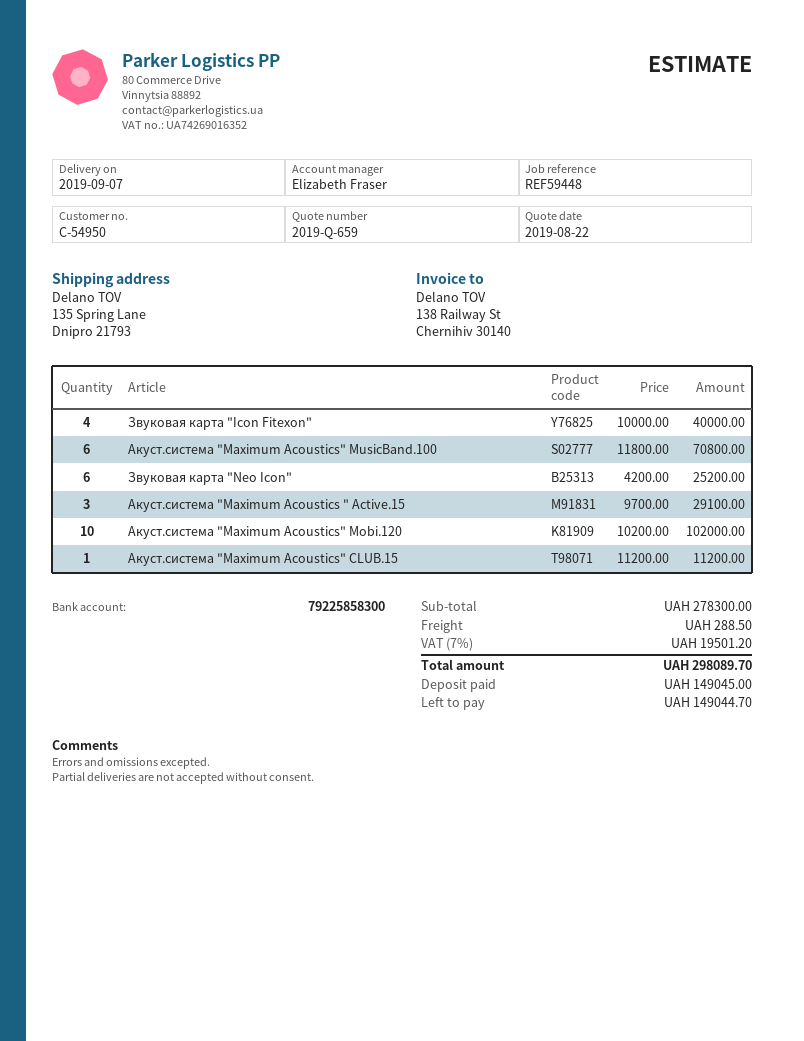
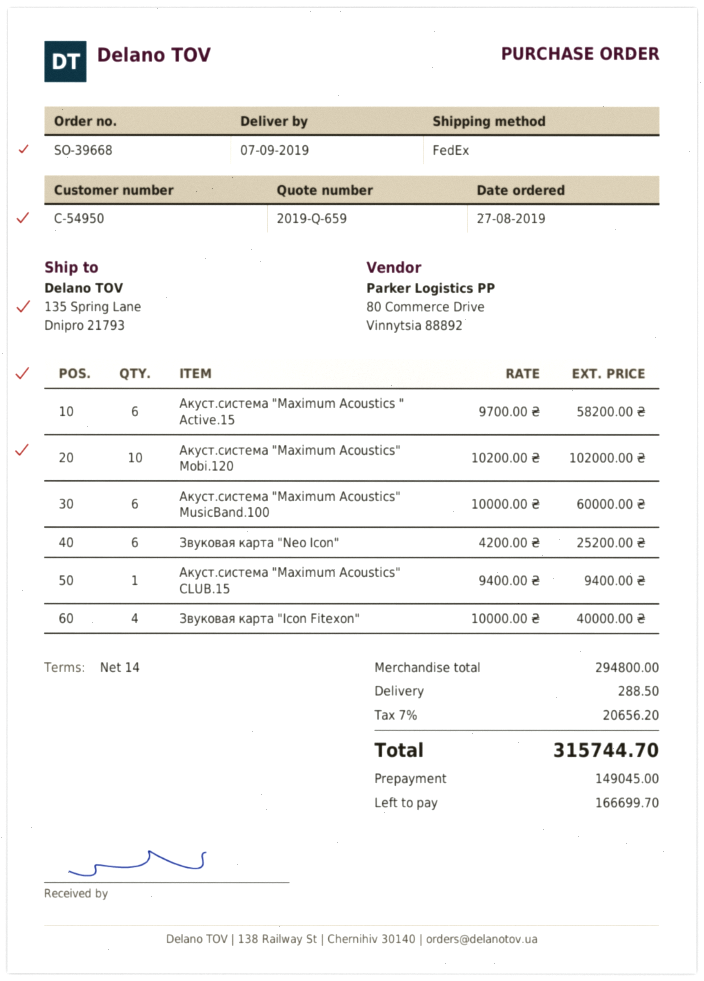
Акуст.система "Maximum Acoustics" MusicBand.100: 6 x 11800.00 = 70800.00 -> 6 x 10000.00 = 60000.00
Акуст.система "Maximum Acoustics " Active.15: 3 x 9700.00 = 29100.00 -> 6 x 9700.00 = 58200.00
Акуст.система "Maximum Acoustics" CLUB.15: 1 x 11200.00 = 11200.00 -> 1 x 9400.00 = 9400.00
subtotal: 278300.00 -> 294800.00
tax: 7% = 19501.20 -> 7% = 20656.20
total: 298089.70 -> 315744.70
balance: 149044.70 -> 166699.70

